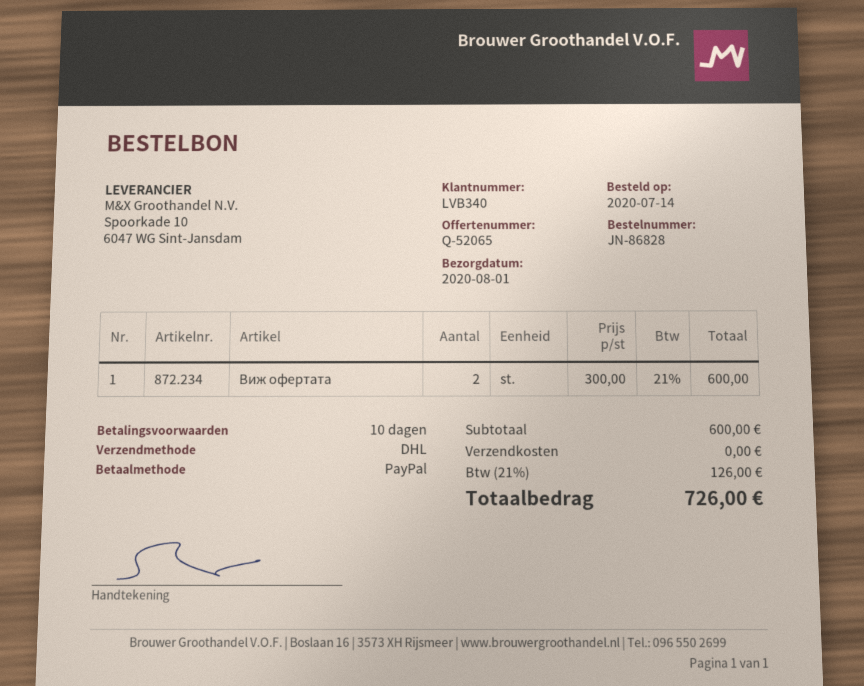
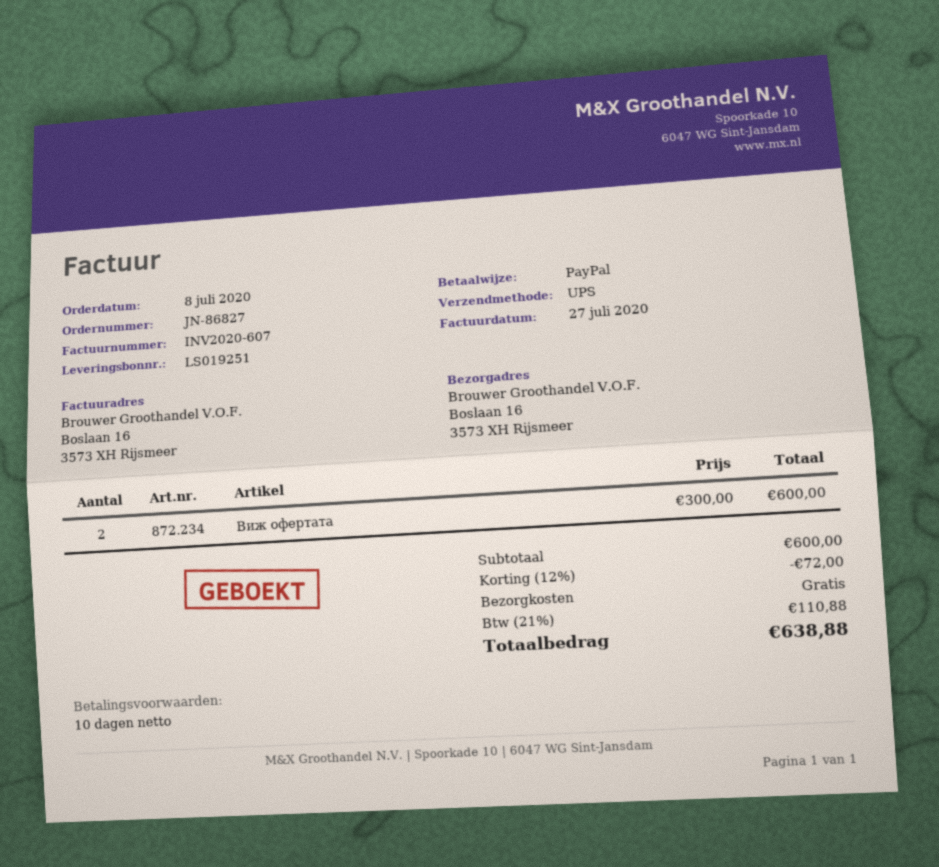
order number: JN-86828 -> JN-86827
order date: 2020-07-14 -> 2020-07-08
shipping method: DHL -> UPS
discount: none -> 12% = 72.00
tax: 21% = 126.00 -> 21% = 110.88
total: 726.00 -> 638.88

